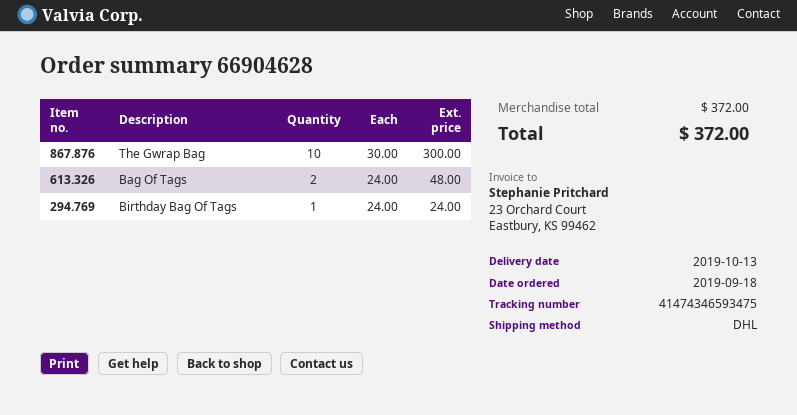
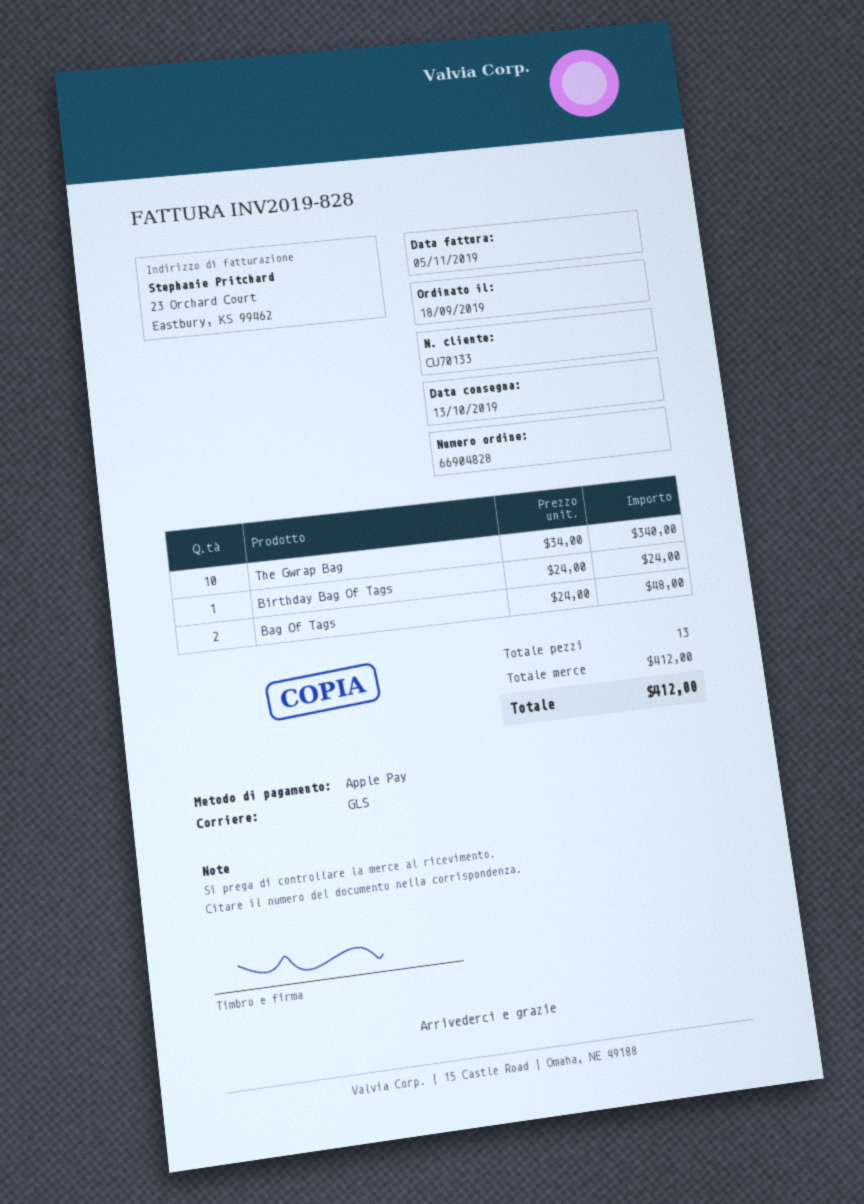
order number: 66904628 -> 66904828
shipping method: DHL -> GLS
The Gwrap Bag: 10 x 30.00 = 300.00 -> 10 x 34.00 = 340.00
subtotal: 372.00 -> 412.00
total: 372.00 -> 412.00

